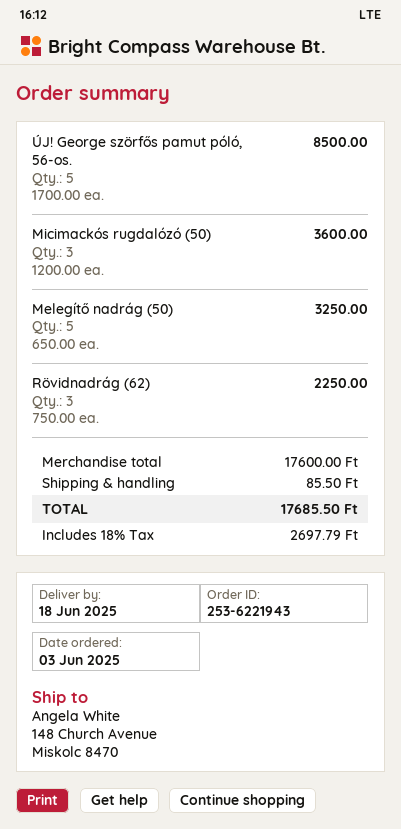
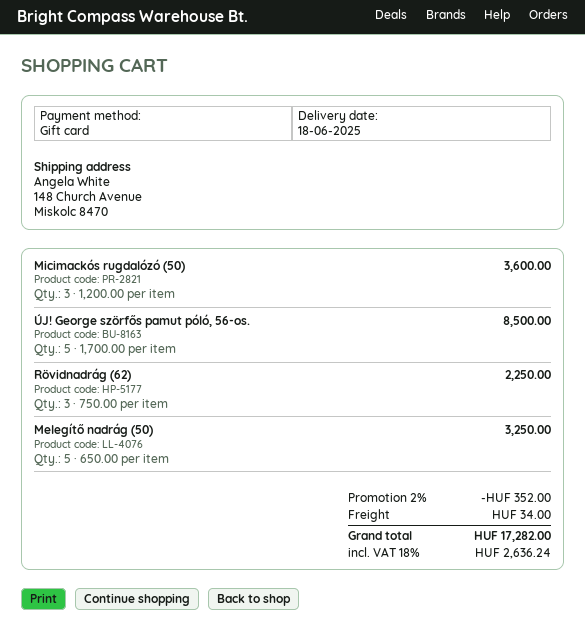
discount: none -> 2% = 352.00
shipping: 85.50 -> 34.00
tax: 18% = 2697.79 -> 18% = 2636.24
total: 17685.50 -> 17282.00

